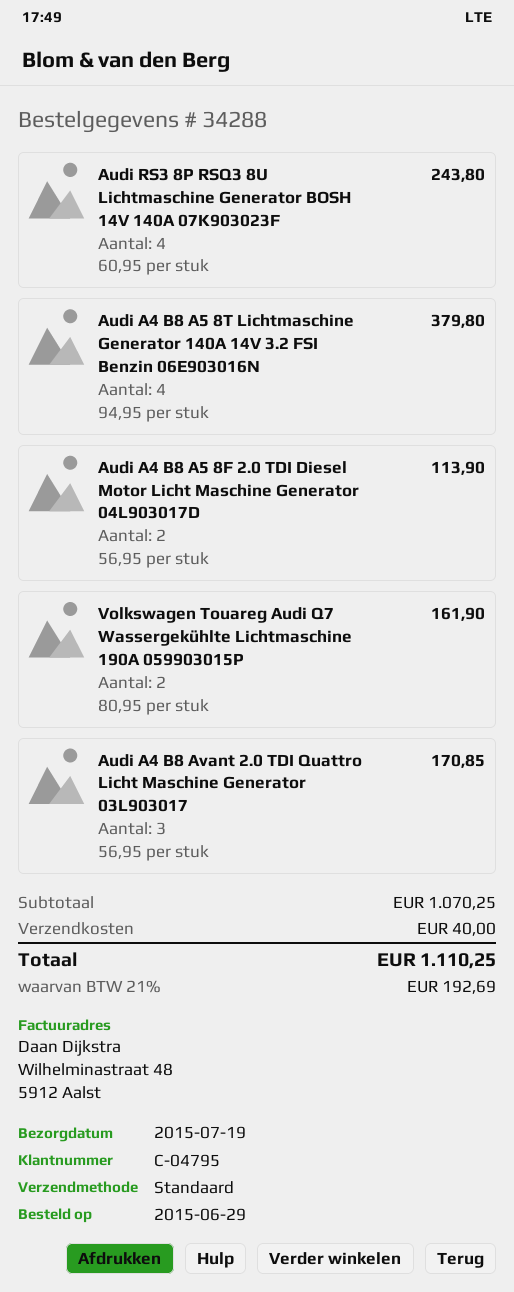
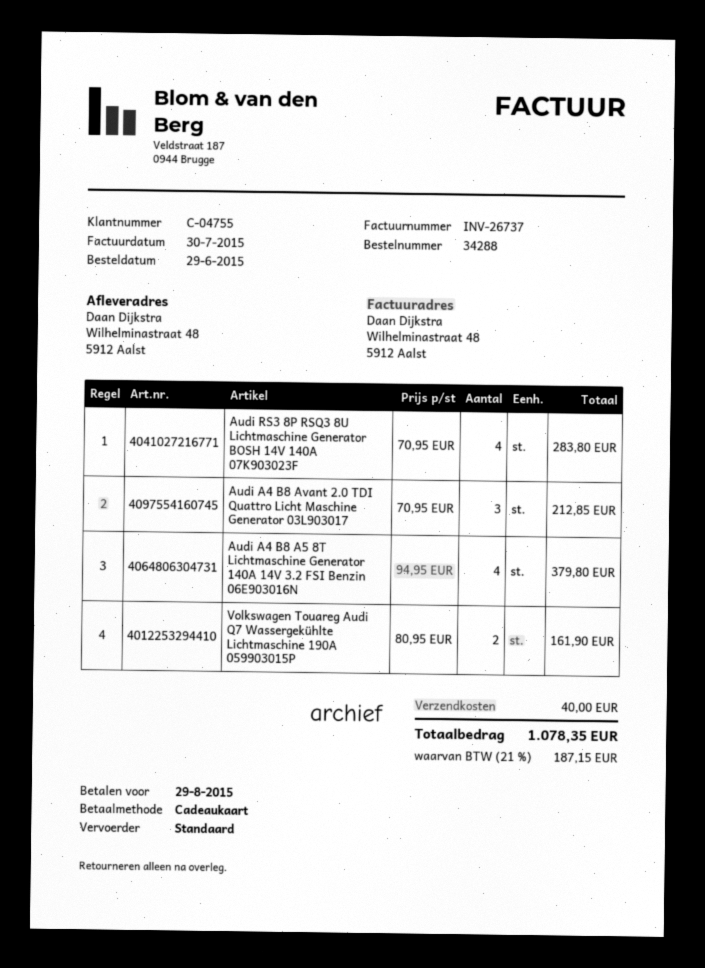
customer number: C-04795 -> C-04755
Audi RS3 8P RSQ3 8U Lichtmaschine Generator BOSH 14V 140A 07K903023F: 4 x 60.95 = 243.80 -> 4 x 70.95 = 283.80
Audi A4 B8 A5 8F 2.0 TDI Diesel Motor Licht Maschine Generator 04L903017D: 2 x 56.95 = 113.90 -> none
Audi A4 B8 Avant 2.0 TDI Quattro Licht Maschine Generator 03L903017: 3 x 56.95 = 170.85 -> 3 x 70.95 = 212.85
tax: 21% = 192.69 -> 21% = 187.15
total: 1110.25 -> 1078.35

